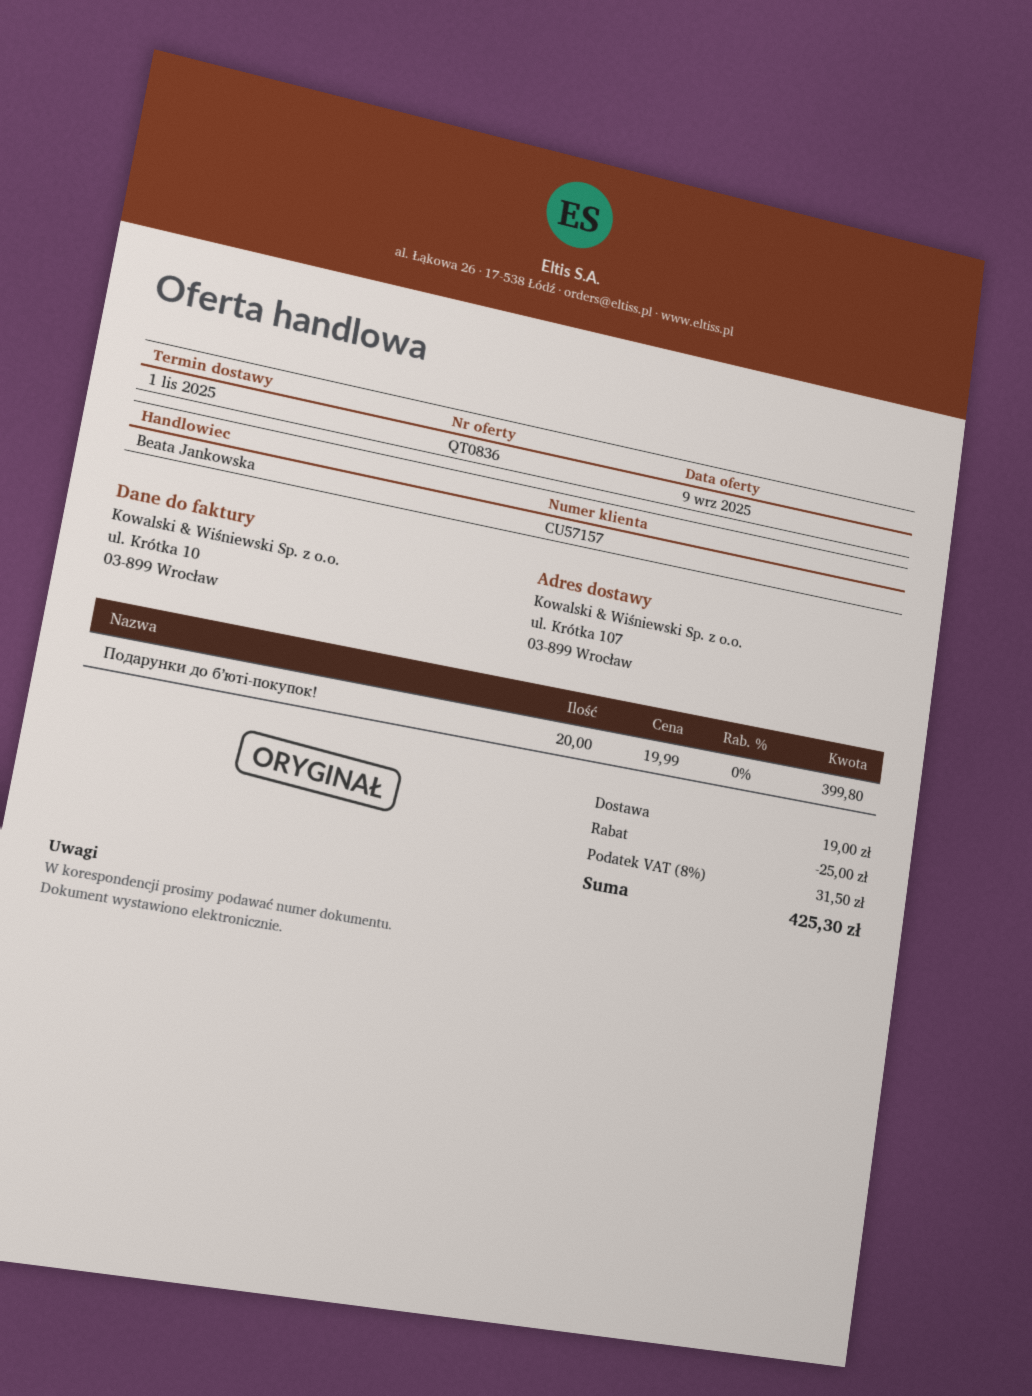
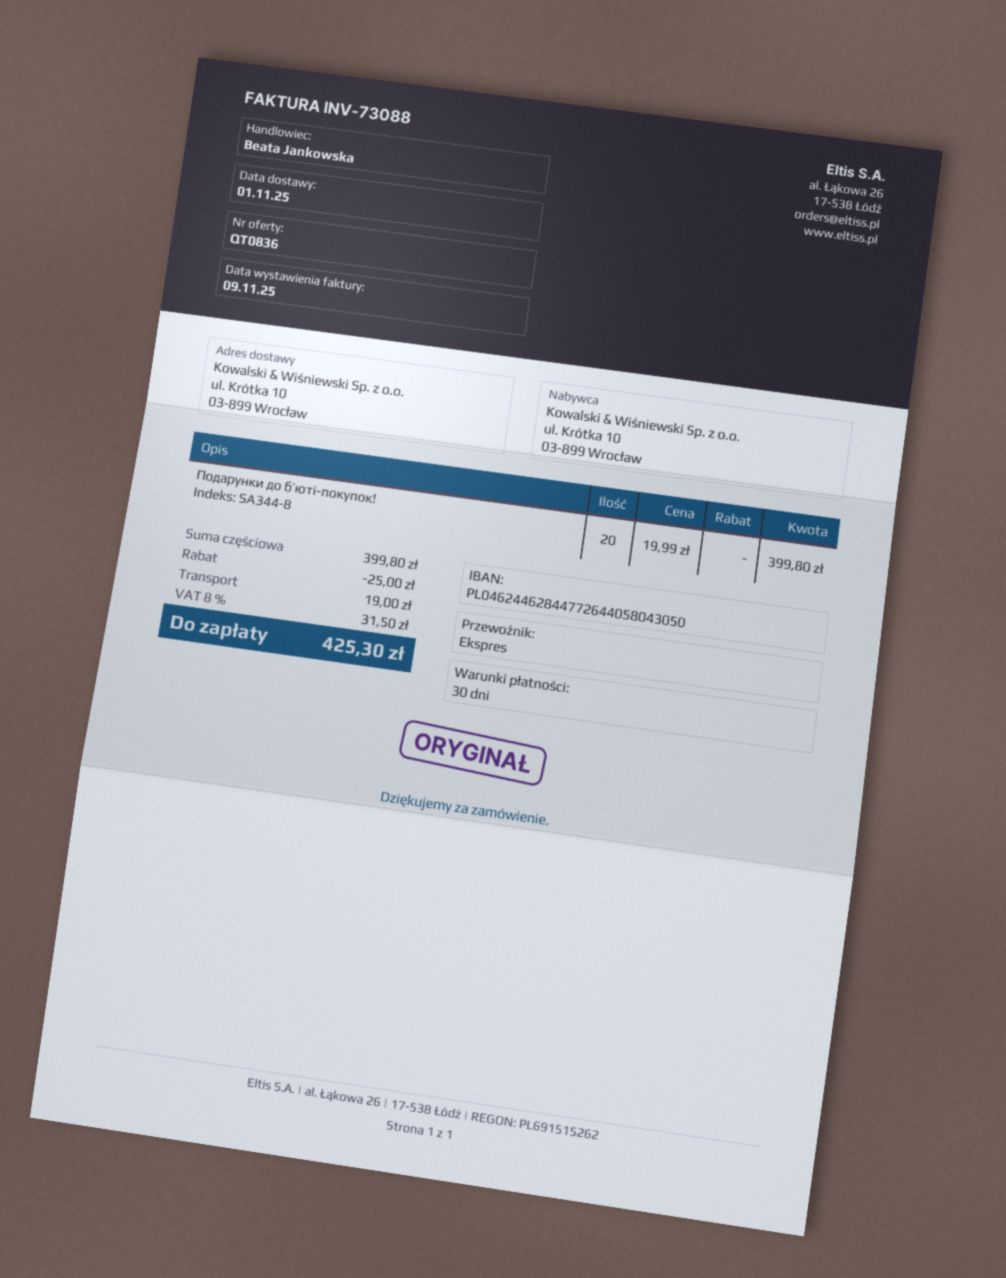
ship to: ul. Krótka 107, 03-899 Wrocław -> ul. Krótka 10, 03-899 Wrocław

